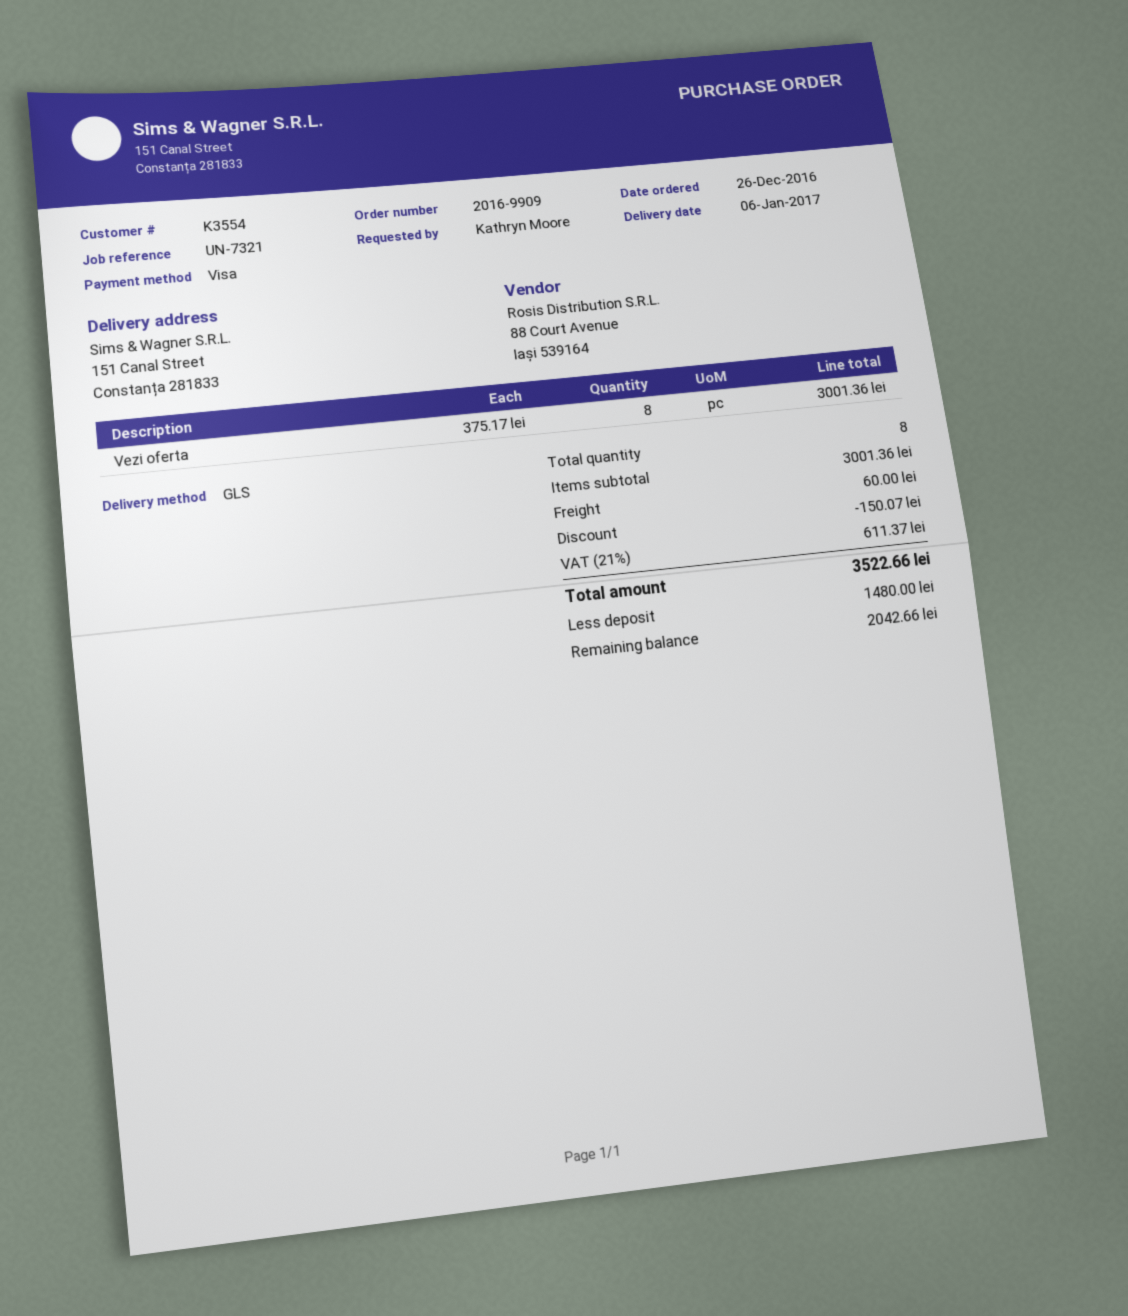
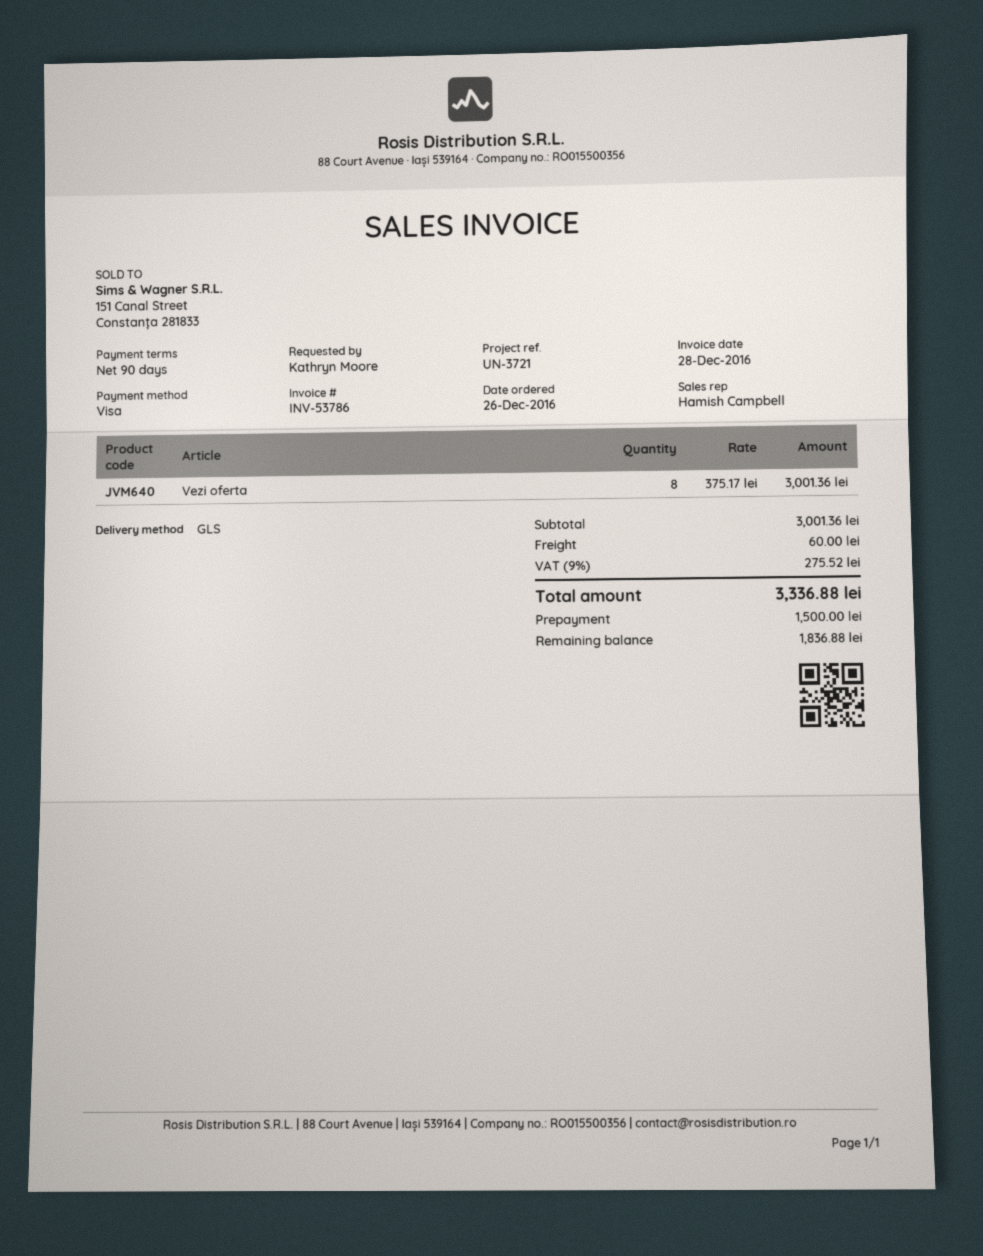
reference: UN-7321 -> UN-3721
discount: 150.07 -> none
tax: 21% = 611.37 -> 9% = 275.52
total: 3522.66 -> 3336.88
deposit: 1480.00 -> 1500.00
balance: 2042.66 -> 1836.88

